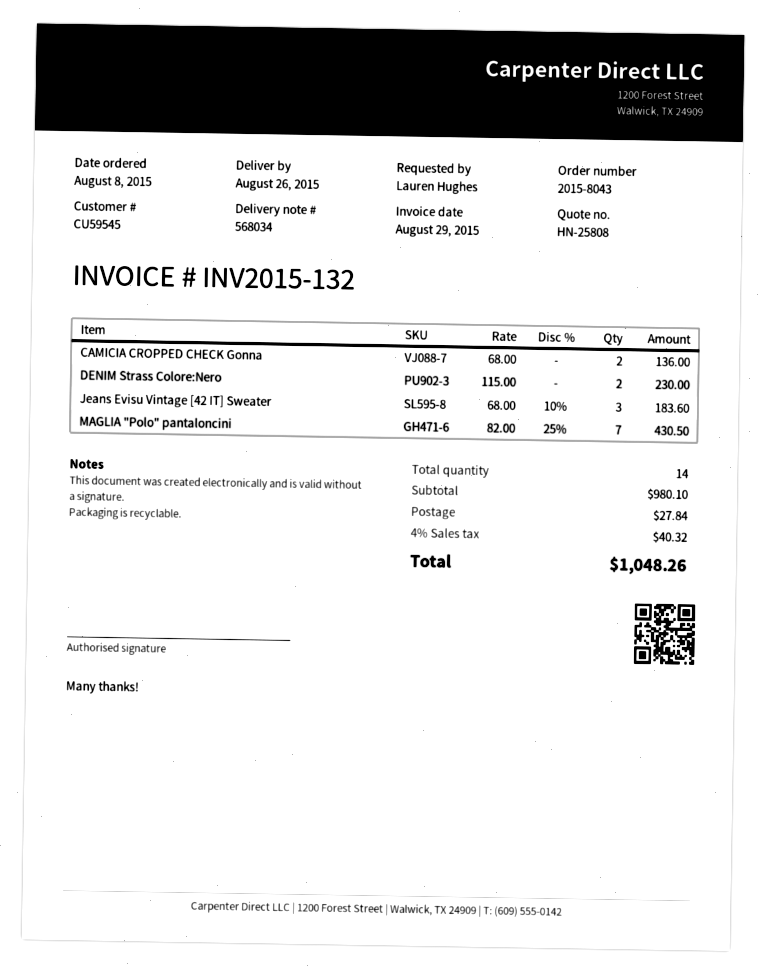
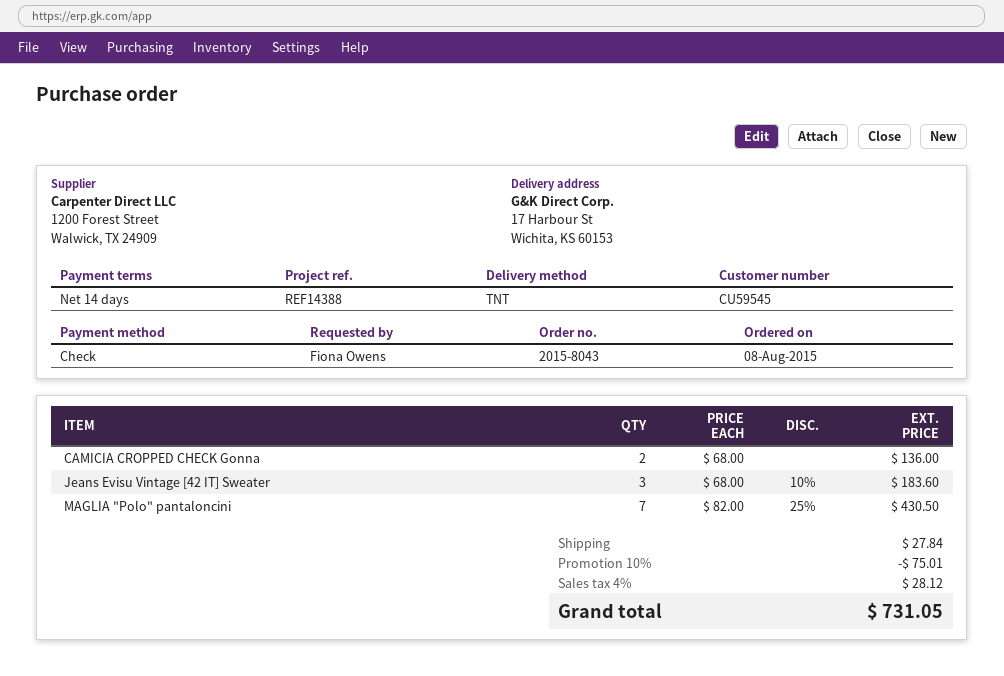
ordered by: Lauren Hughes -> Fiona Owens
DENIM Strass Colore:Nero: 2 x 115.00 = 230.00 -> none
discount: none -> 10% = 75.01
tax: 4% = 40.32 -> 4% = 28.12
total: 1048.26 -> 731.05

